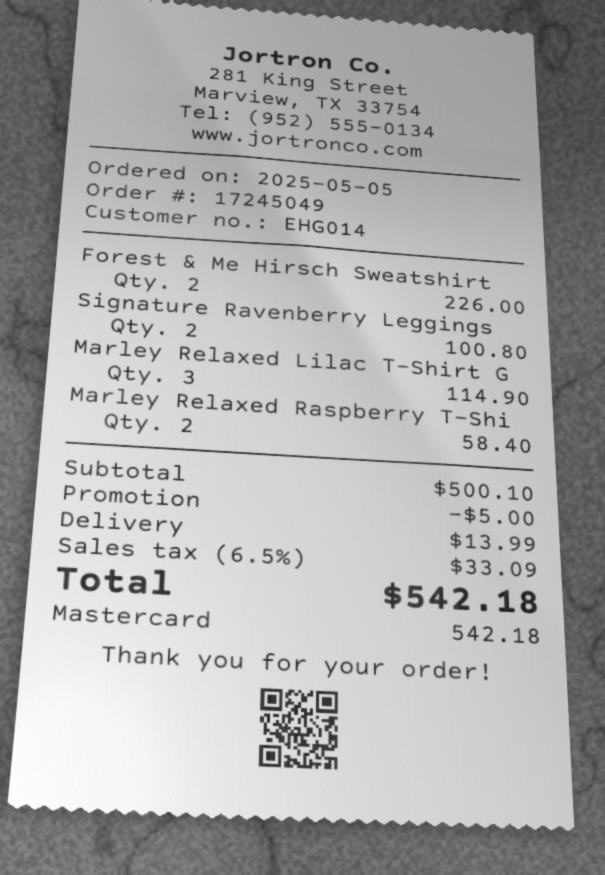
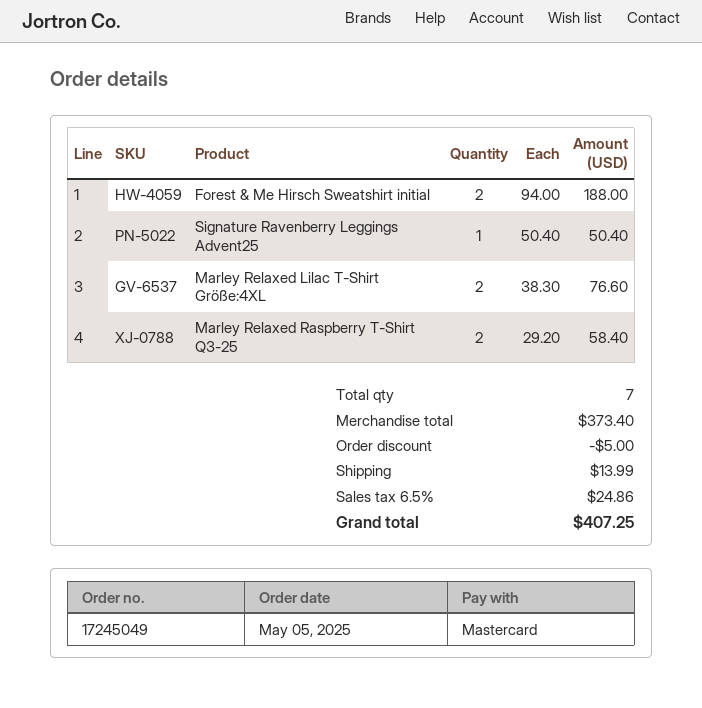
Forest & Me Hirsch Sweatshirt: 2 for 226.00 -> 2 for 188.00
Signature Ravenberry Leggings: 2 for 100.80 -> 1 for 50.40
Marley Relaxed Lilac T-Shirt G: 3 for 114.90 -> 2 for 76.60
subtotal: 500.10 -> 373.40
tax: 6.5% = 33.09 -> 6.5% = 24.86
total: 542.18 -> 407.25

